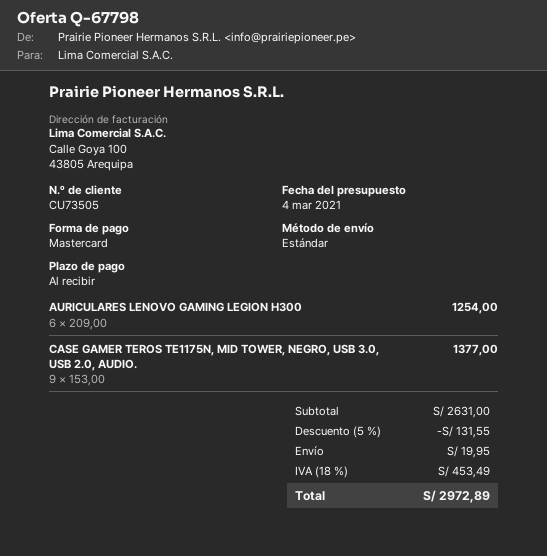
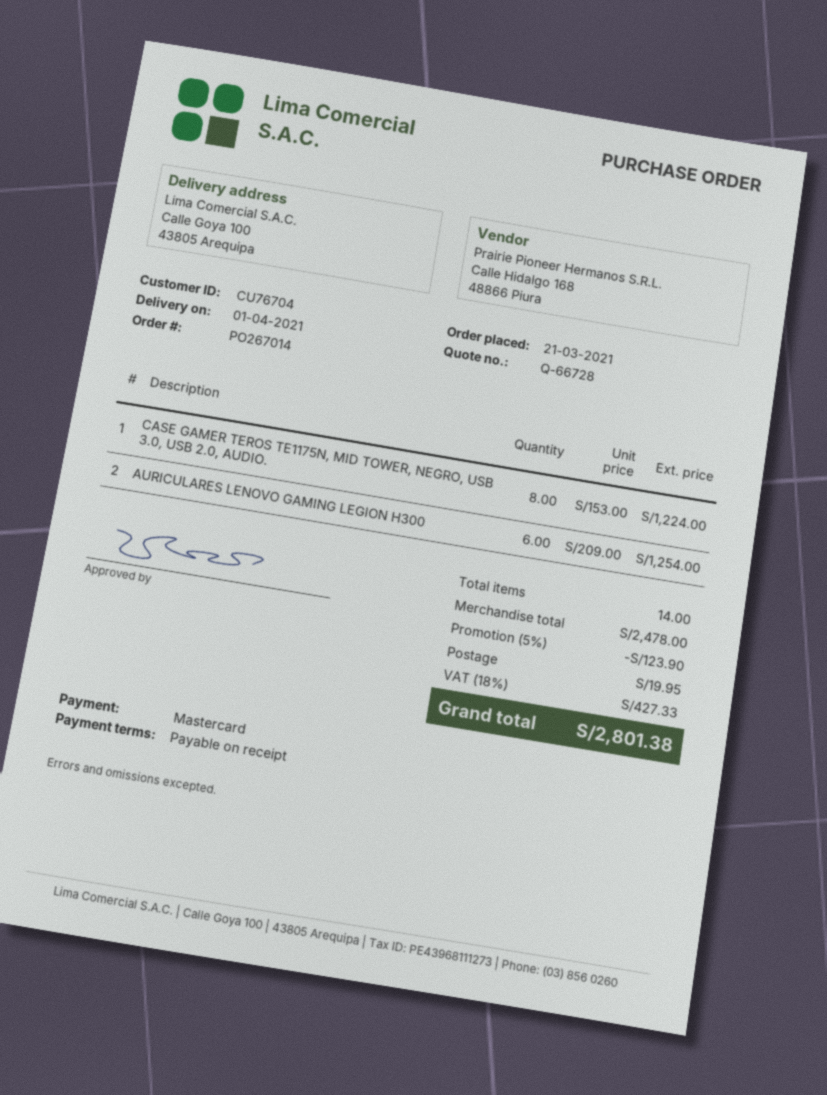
quote number: Q-67798 -> Q-66728
customer number: CU73505 -> CU76704
CASE GAMER TEROS TE1175N, MID TOWER, NEGRO, USB 3.0, USB 2.0, AUDIO.: 9 x 153.00 = 1377.00 -> 8 x 153.00 = 1224.00
subtotal: 2631.00 -> 2478.00
discount: 5% = 131.55 -> 5% = 123.90
tax: 18% = 453.49 -> 18% = 427.33
total: 2972.89 -> 2801.38

